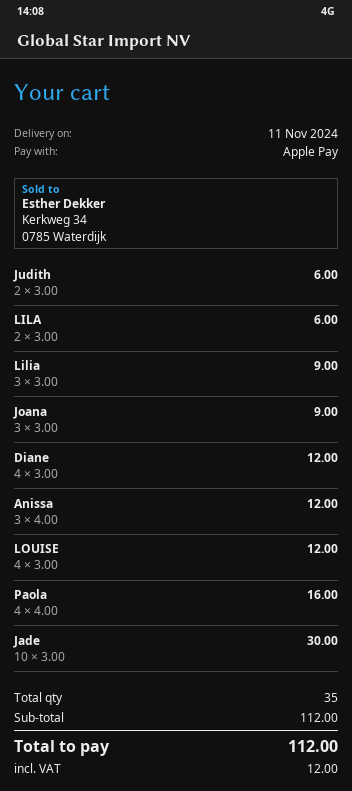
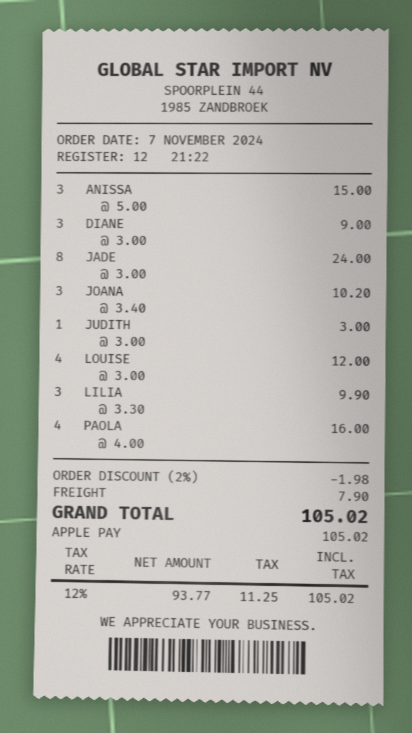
Judith: 2 x 3.00 = 6.00 -> 1 x 3.00 = 3.00
LILA: 2 x 3.00 = 6.00 -> none
Lilia: 3 x 3.00 = 9.00 -> 3 x 3.30 = 9.90
Joana: 3 x 3.00 = 9.00 -> 3 x 3.40 = 10.20
Diane: 4 x 3.00 = 12.00 -> 3 x 3.00 = 9.00
Anissa: 3 x 4.00 = 12.00 -> 3 x 5.00 = 15.00
Jade: 10 x 3.00 = 30.00 -> 8 x 3.00 = 24.00
discount: none -> 2% = 1.98
shipping: none -> 7.90
tax: 12.00 -> 11.25
total: 112.00 -> 105.02

